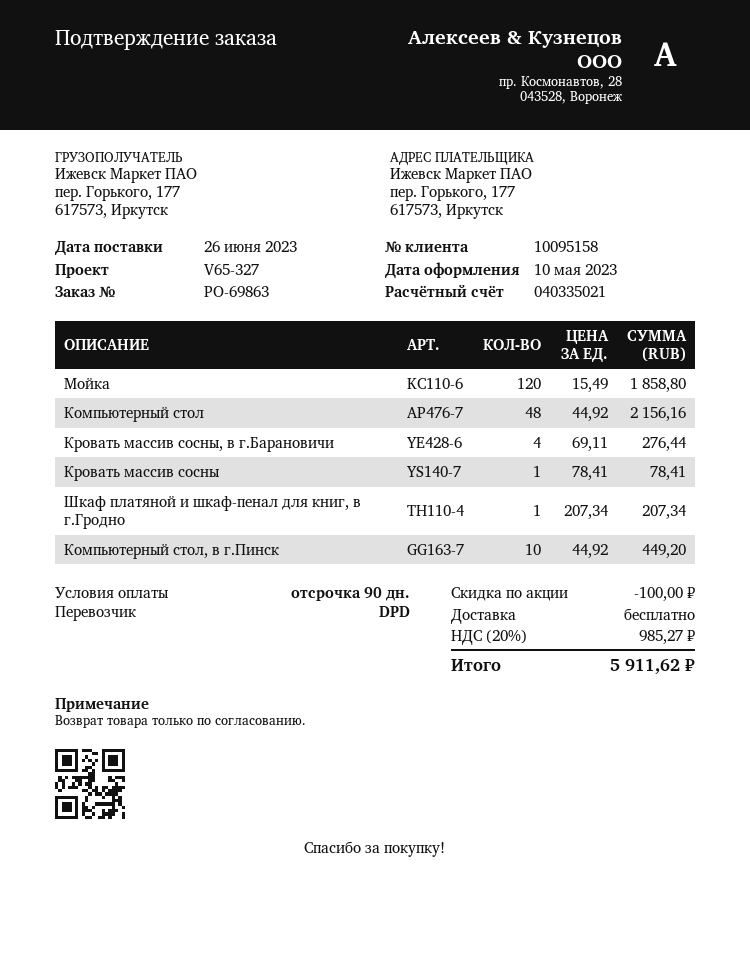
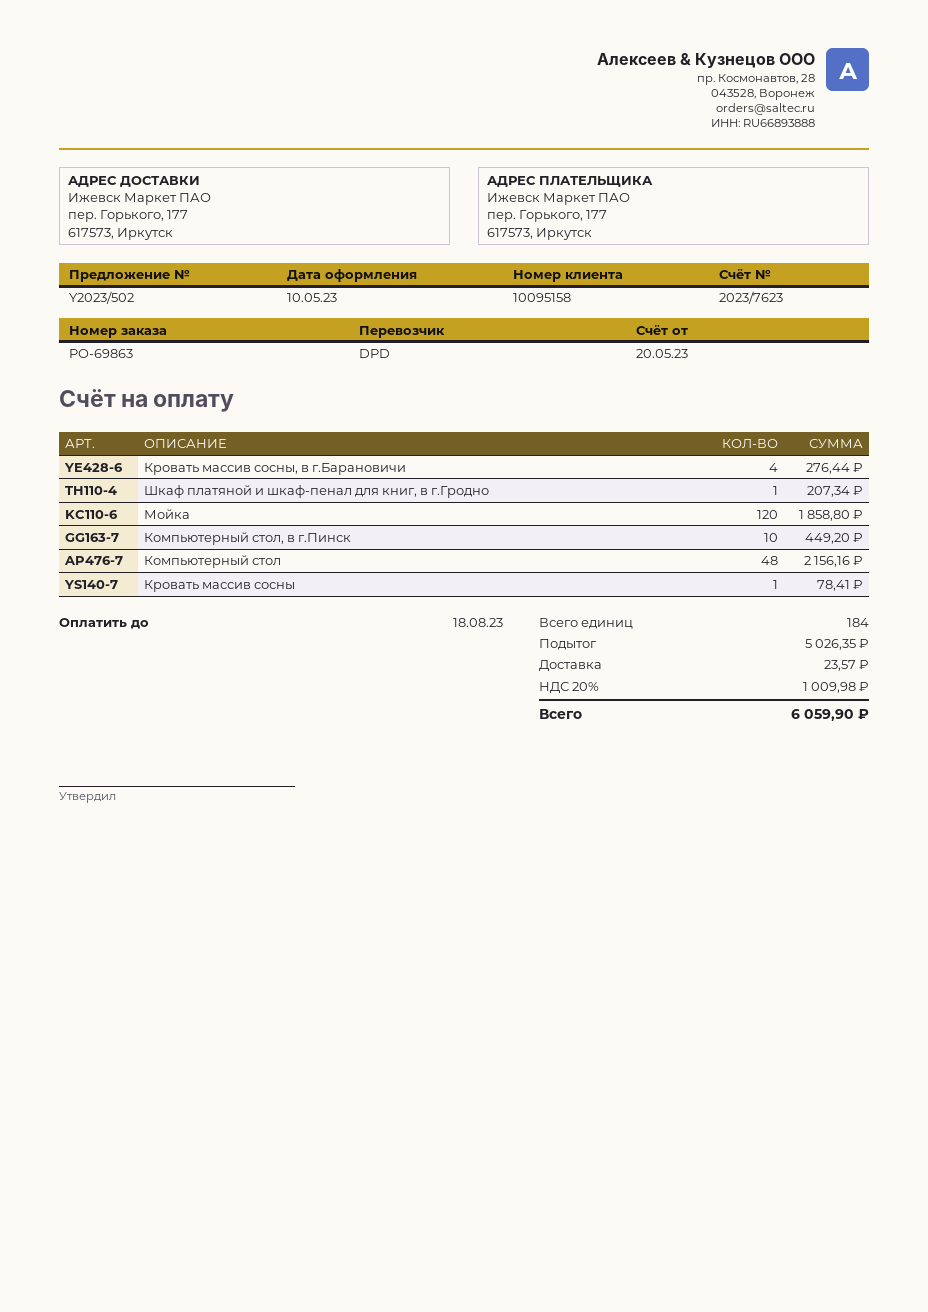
discount: 100.00 -> none
shipping: 0.00 -> 23.57
tax: 20% = 985.27 -> 20% = 1009.98
total: 5911.62 -> 6059.90

